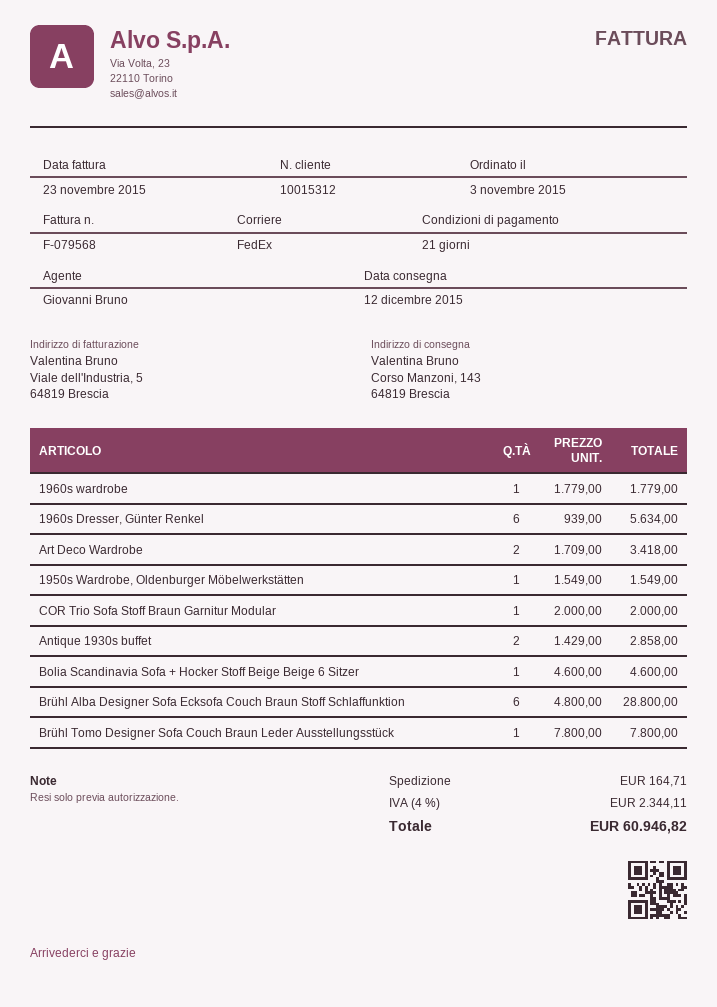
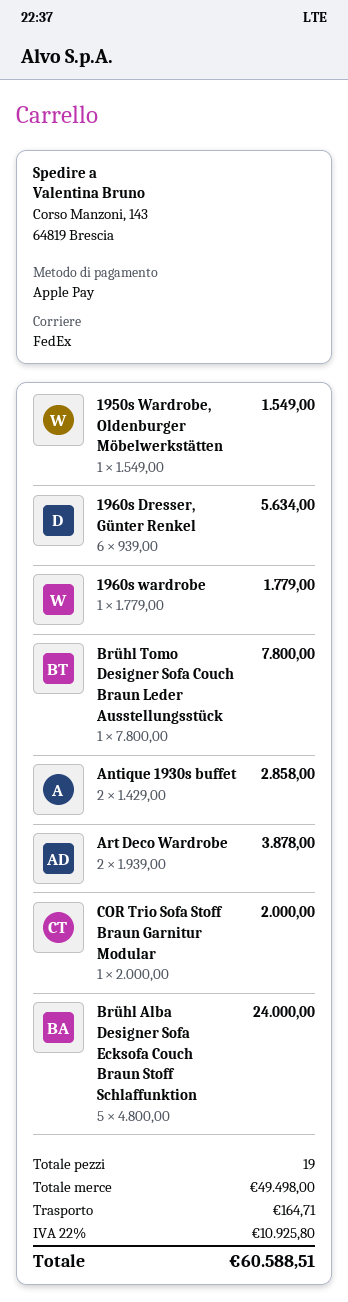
Art Deco Wardrobe: 2 x 1709.00 = 3418.00 -> 2 x 1939.00 = 3878.00
Bolia Scandinavia Sofa + Hocker Stoff Beige Beige 6 Sitzer: 1 x 4600.00 = 4600.00 -> none
Brühl Alba Designer Sofa Ecksofa Couch Braun Stoff Schlaffunktion: 6 x 4800.00 = 28800.00 -> 5 x 4800.00 = 24000.00
tax: 4% = 2344.11 -> 22% = 10925.80
total: 60946.82 -> 60588.51

